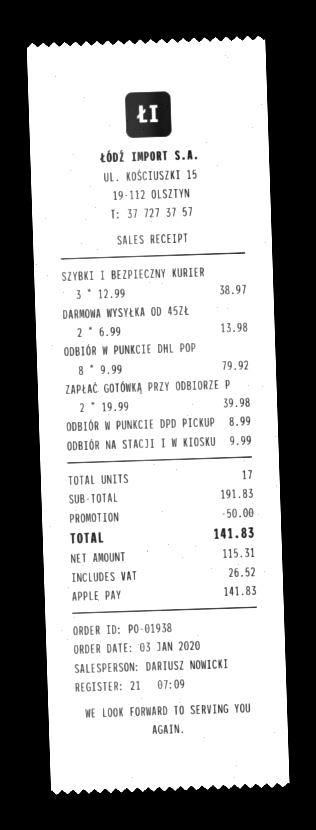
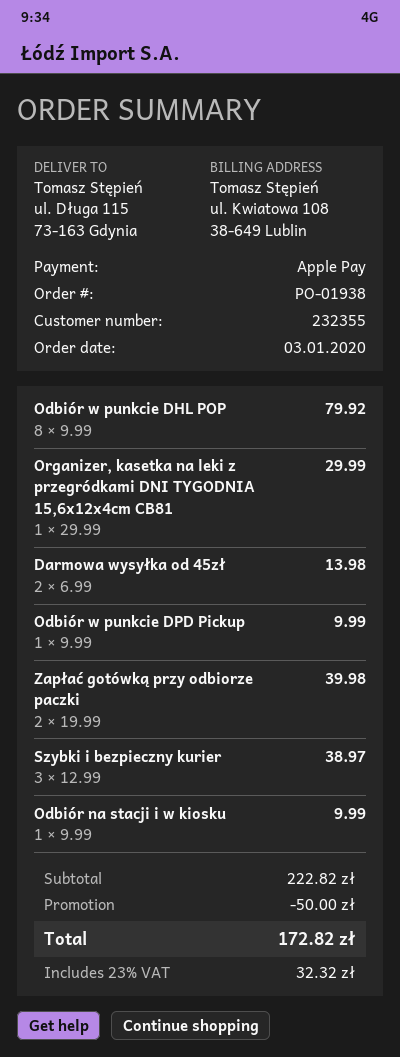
ODBIÓR W PUNKCIE DPD PICKUP: 1 x 8.99 = 8.99 -> 1 x 9.99 = 9.99
Organizer, kasetka na leki z przegródkami DNI TYGODNIA 15,6x12x4cm CB81: none -> 1 x 29.99 = 29.99
subtotal: 191.83 -> 222.82
tax: 26.52 -> 32.32
total: 141.83 -> 172.82

